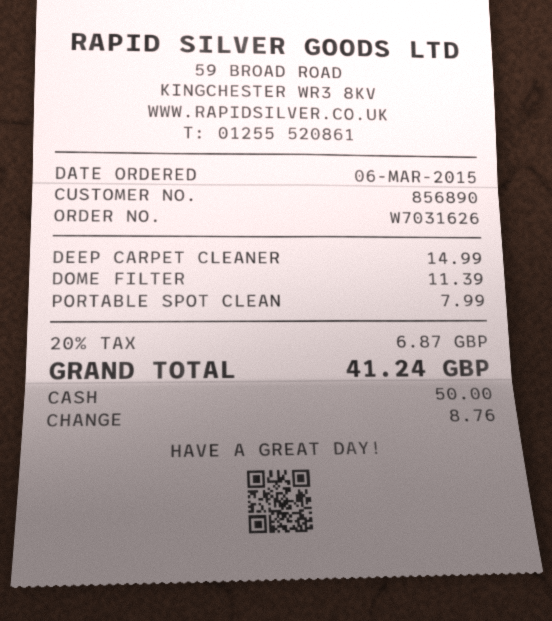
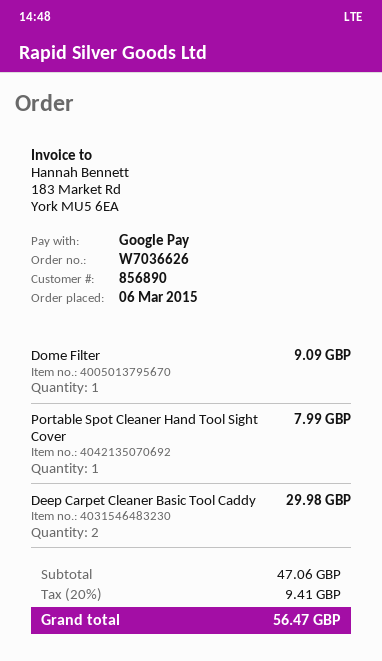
order number: W7031626 -> W7036626
payment method: cash -> Google Pay
DEEP CARPET CLEANER: 1 for 14.99 -> 2 for 29.98
DOME FILTER: 1 for 11.39 -> 1 for 9.09
tax: 20% = 6.87 -> 20% = 9.41
total: 41.24 -> 56.47

